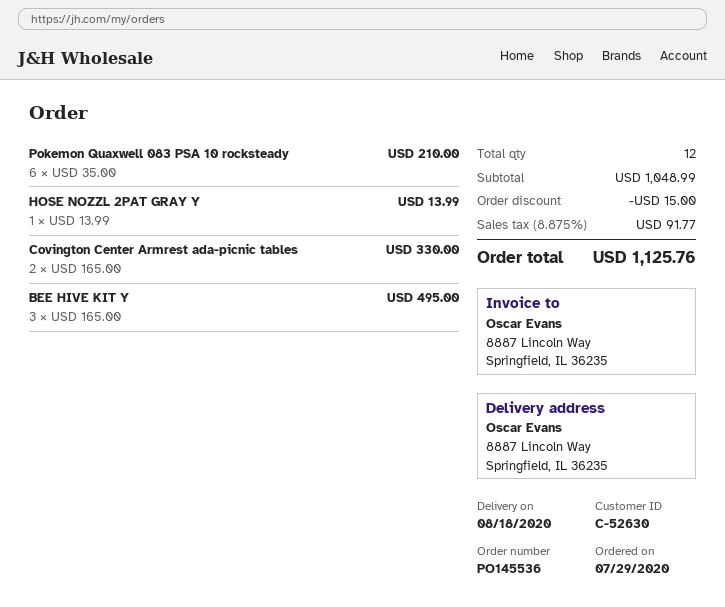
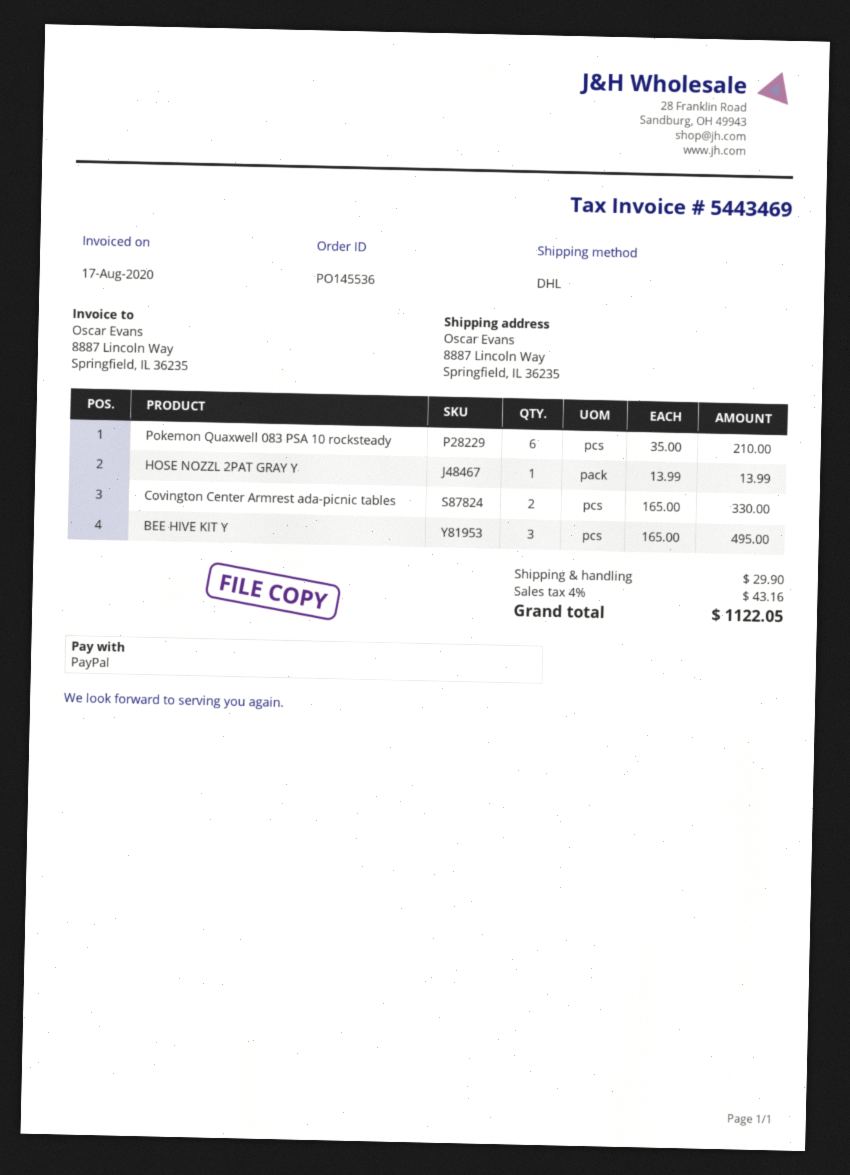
discount: 15.00 -> none
shipping: none -> 29.90
tax: 8.875% = 91.77 -> 4% = 43.16
total: 1125.76 -> 1122.05

